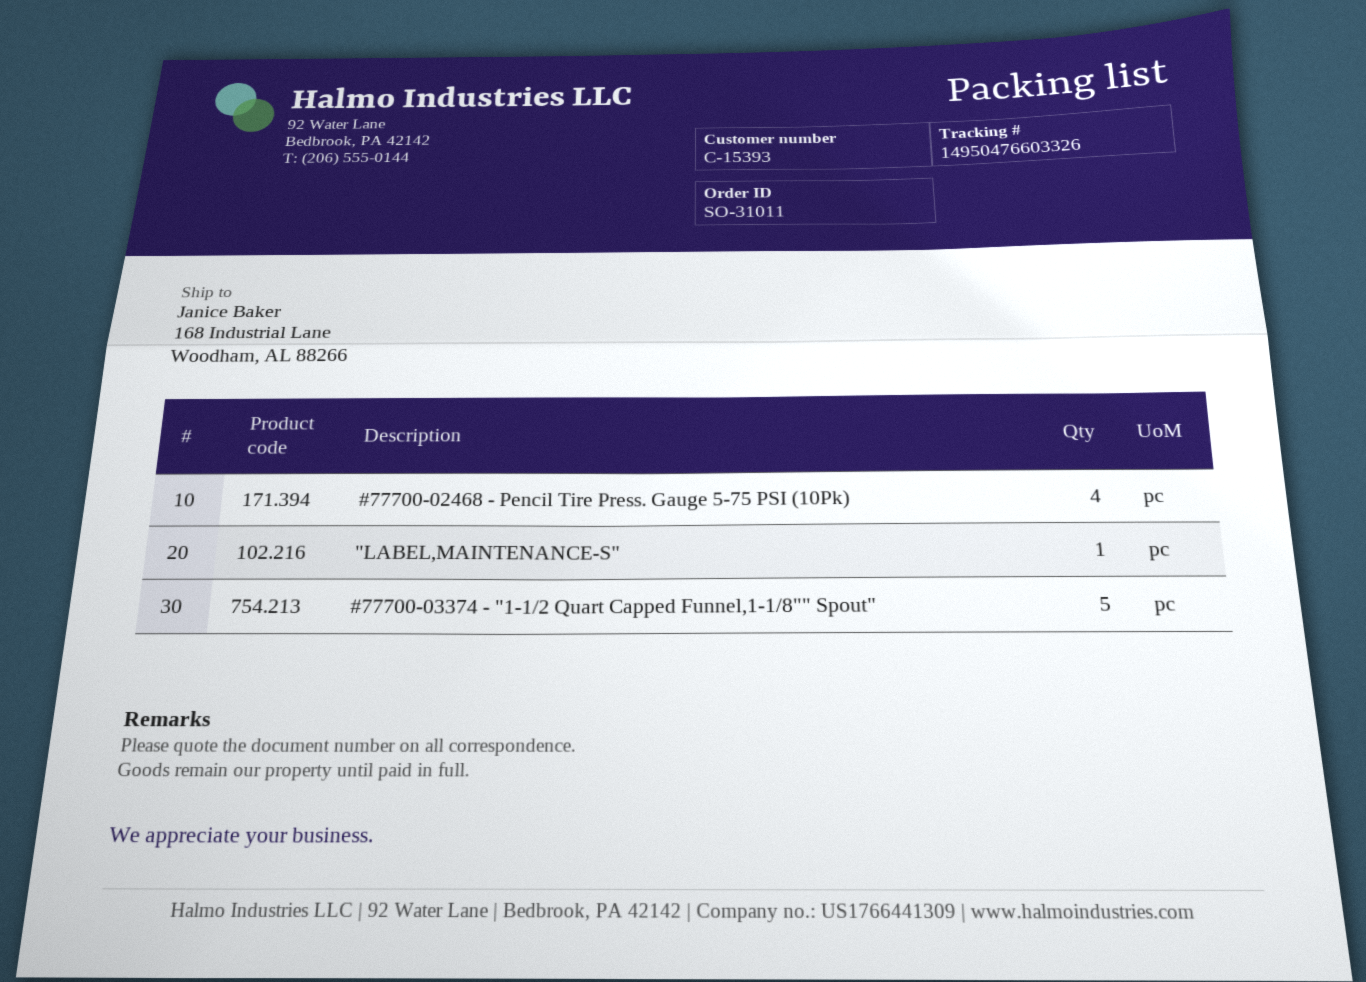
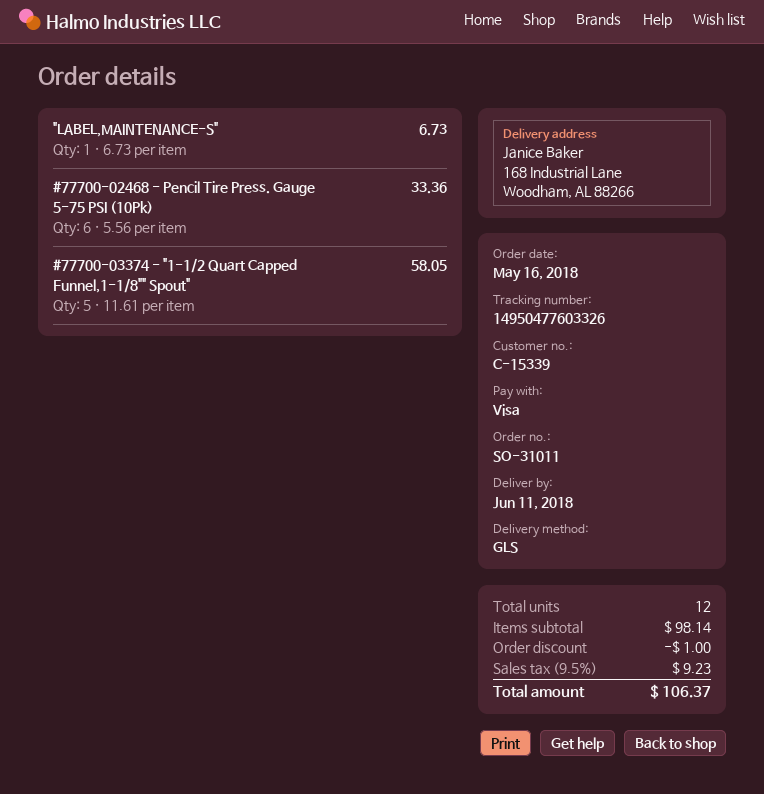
customer number: C-15393 -> C-15339
tracking number: 14950476603326 -> 14950477603326
#77700-02468 - Pencil Tire Press. Gauge 5-75 PSI (10Pk): 4 -> 6

